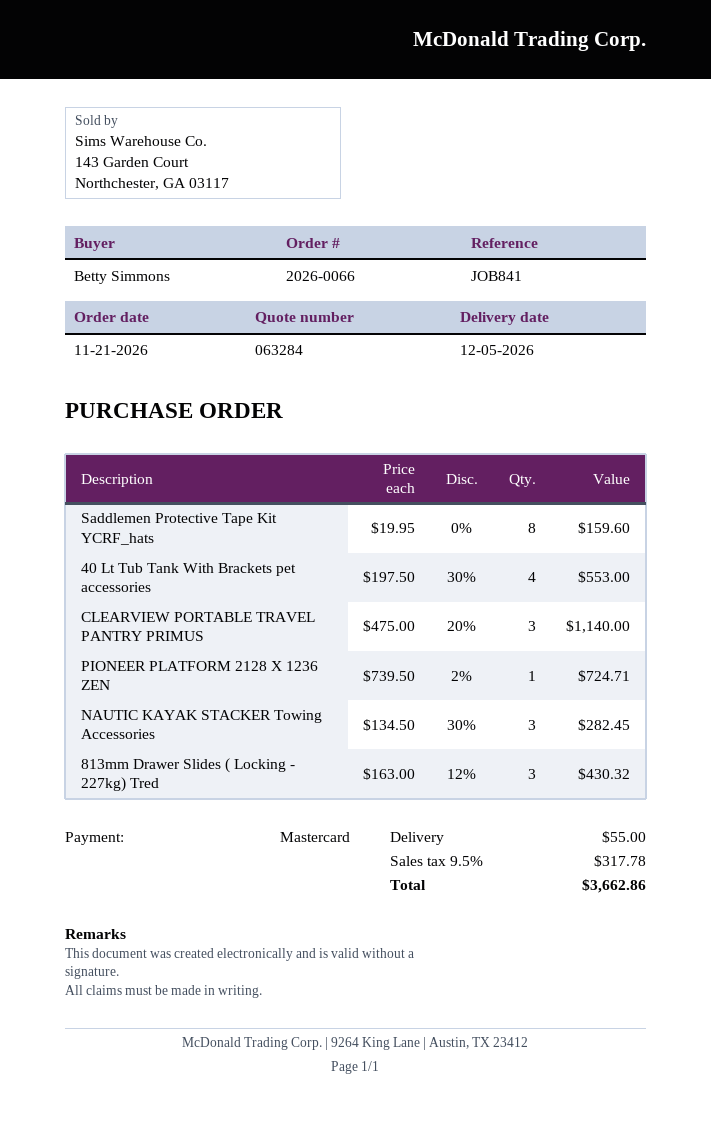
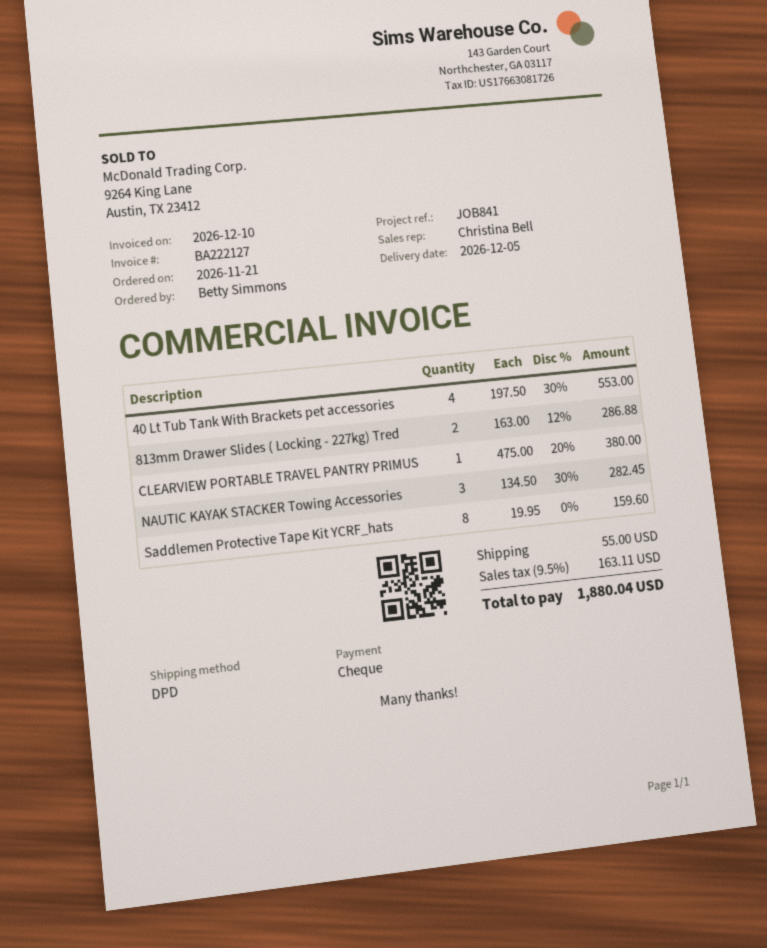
payment method: Mastercard -> cheque
CLEARVIEW PORTABLE TRAVEL PANTRY PRIMUS: 3 x 475.00 - 20% = 1140.00 -> 1 x 475.00 - 20% = 380.00
PIONEER PLATFORM 2128 X 1236 ZEN: 1 x 739.50 - 2% = 724.71 -> none
813mm Drawer Slides ( Locking - 227kg) Tred: 3 x 163.00 - 12% = 430.32 -> 2 x 163.00 - 12% = 286.88
tax: 9.5% = 317.78 -> 9.5% = 163.11
total: 3662.86 -> 1880.04

